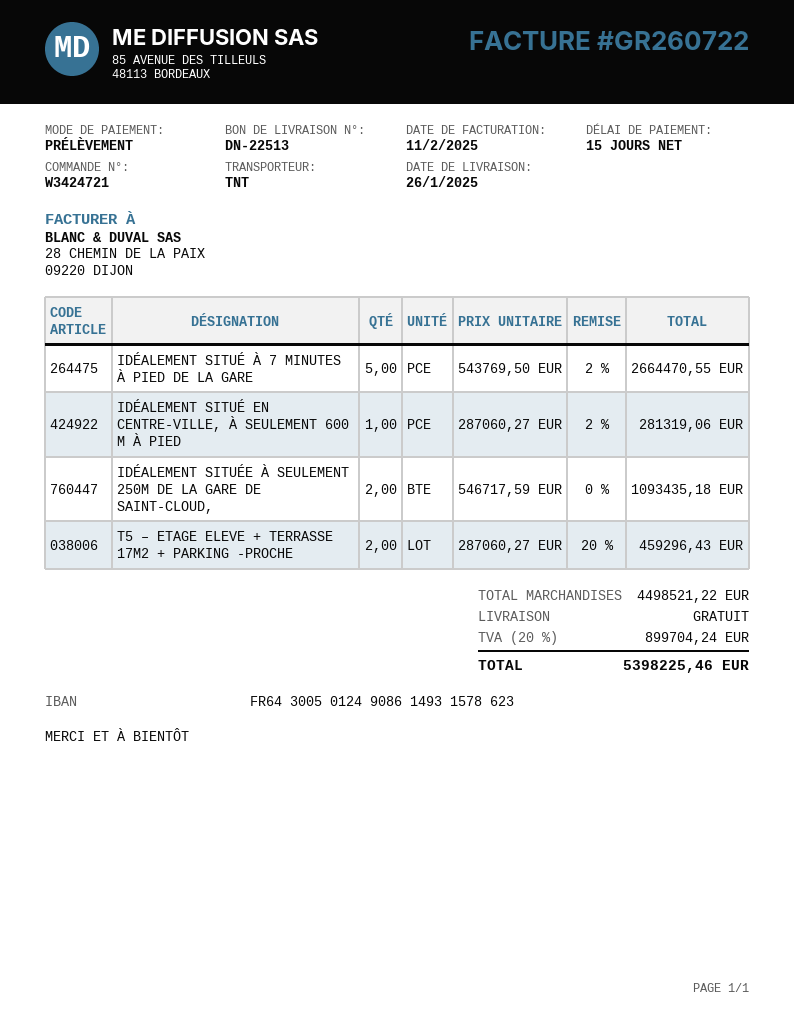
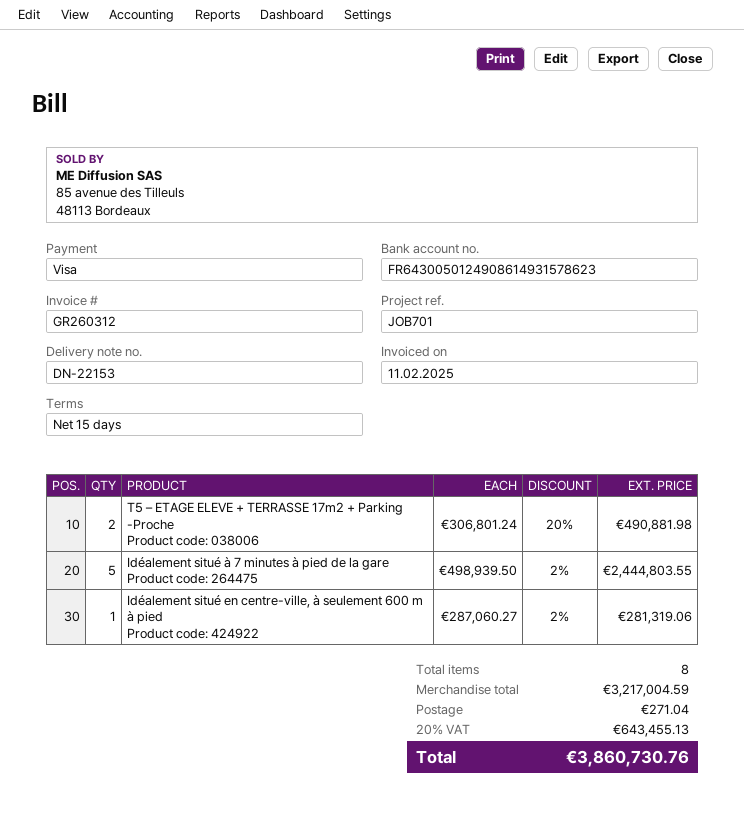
delivery note number: DN-22513 -> DN-22153
invoice number: GR260722 -> GR260312
payment method: direct debit -> Visa
IDÉALEMENT SITUÉ À 7 MINUTES À PIED DE LA GARE: 5 x 543769.50 - 2% = 2664470.55 -> 5 x 498939.50 - 2% = 2444803.55
IDÉALEMENT SITUÉE À SEULEMENT 250M DE LA GARE DE SAINT-CLOUD,: 2 x 546717.59 = 1093435.18 -> none
T5 – ETAGE ELEVE + TERRASSE 17M2 + PARKING -PROCHE: 2 x 287060.27 - 20% = 459296.43 -> 2 x 306801.24 - 20% = 490881.98
subtotal: 4498521.22 -> 3217004.59
shipping: 0.00 -> 271.04
tax: 20% = 899704.24 -> 20% = 643455.13
total: 5398225.46 -> 3860730.76

